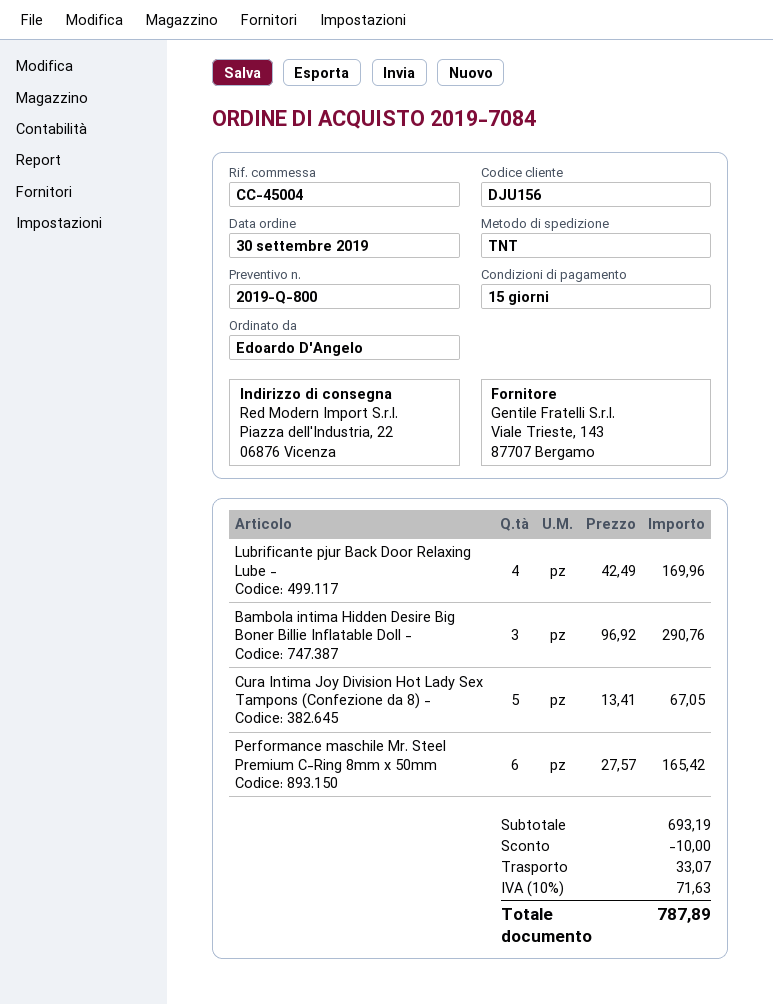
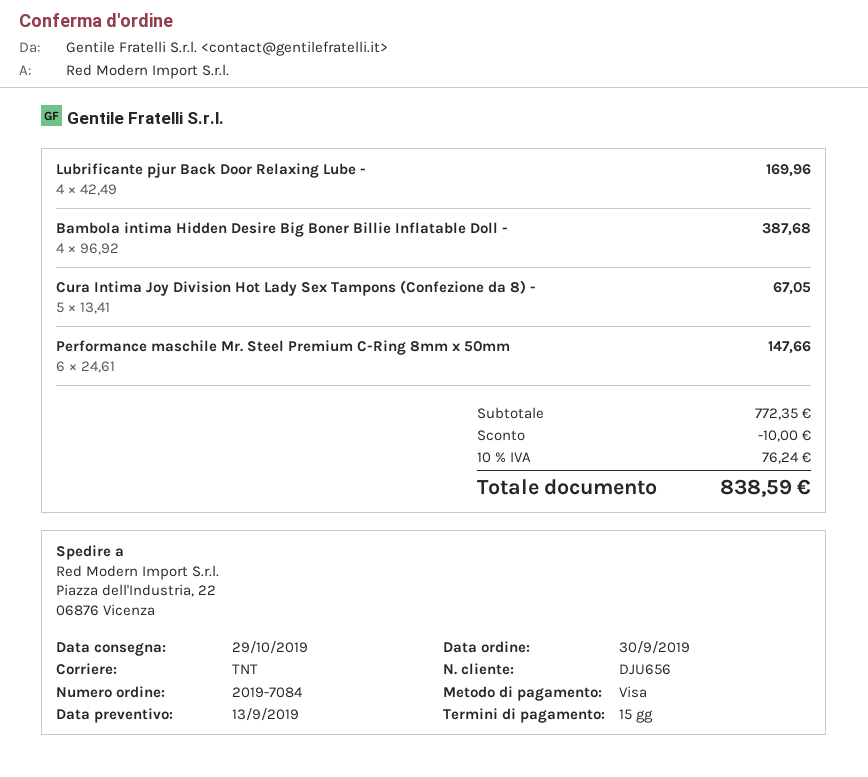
customer number: DJU156 -> DJU656
Bambola intima Hidden Desire Big Boner Billie Inflatable Doll -: 3 x 96.92 = 290.76 -> 4 x 96.92 = 387.68
Performance maschile Mr. Steel Premium C-Ring 8mm x 50mm: 6 x 27.57 = 165.42 -> 6 x 24.61 = 147.66
subtotal: 693.19 -> 772.35
shipping: 33.07 -> none
tax: 10% = 71.63 -> 10% = 76.24
total: 787.89 -> 838.59

